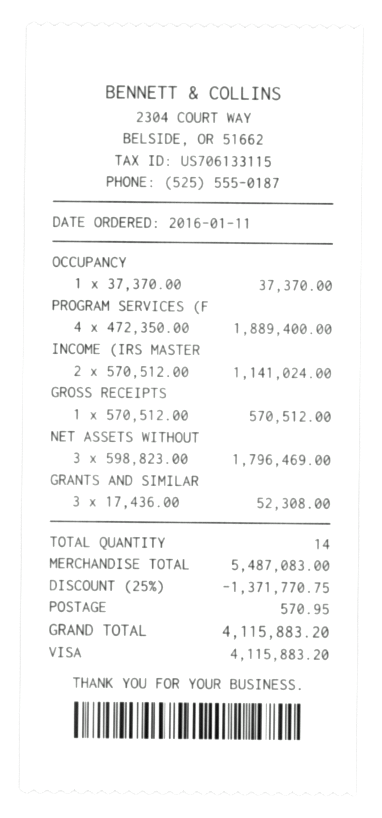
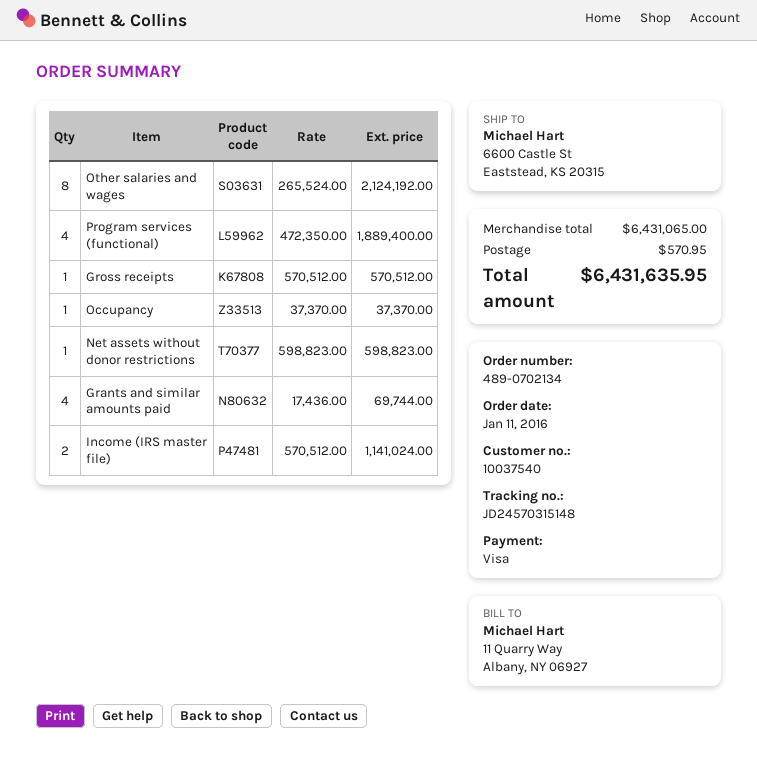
NET ASSETS WITHOUT: 3 x 598823.00 = 1796469.00 -> 1 x 598823.00 = 598823.00
GRANTS AND SIMILAR: 3 x 17436.00 = 52308.00 -> 4 x 17436.00 = 69744.00
Other salaries and wages: none -> 8 x 265524.00 = 2124192.00
subtotal: 5487083.00 -> 6431065.00
discount: 25% = 1371770.75 -> none
total: 4115883.20 -> 6431635.95

